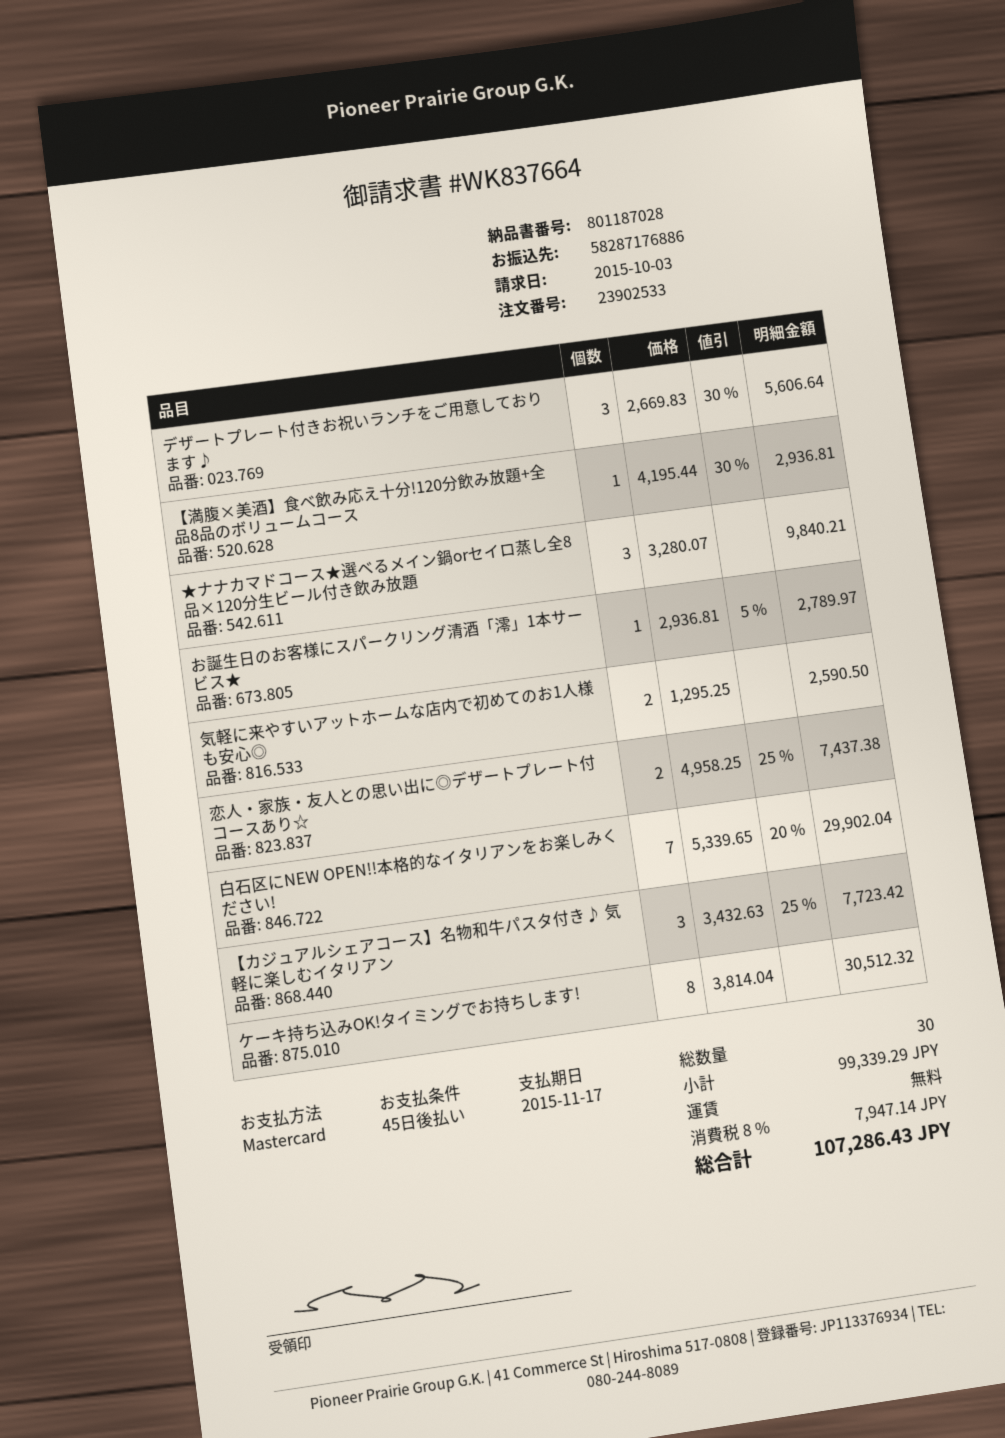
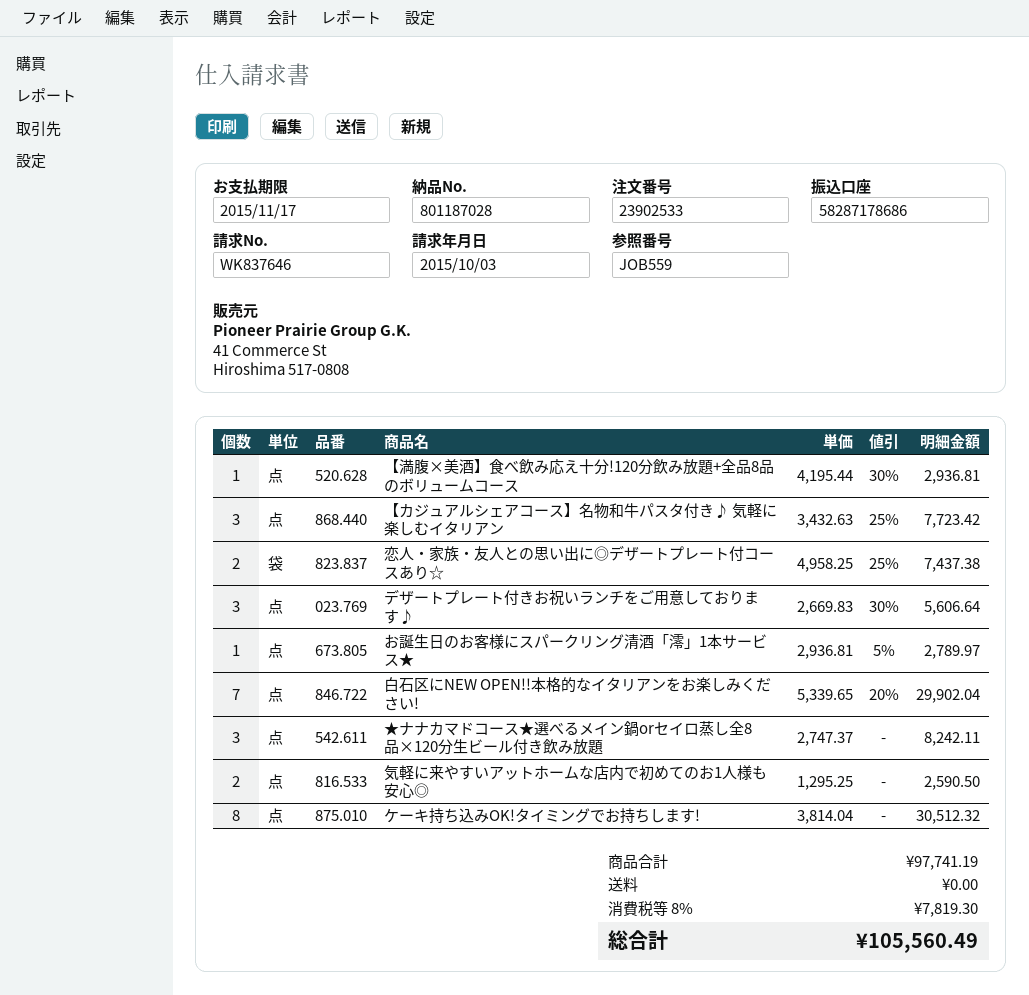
invoice number: WK837664 -> WK837646
bank account: 58287176886 -> 58287178686
★ナナカマドコース★選べるメイン鍋orセイロ蒸し全8品×120分生ビール付き飲み放題: 3 x 3280.07 = 9840.21 -> 3 x 2747.37 = 8242.11
subtotal: 99339.29 -> 97741.19
tax: 8% = 7947.14 -> 8% = 7819.30
total: 107286.43 -> 105560.49

